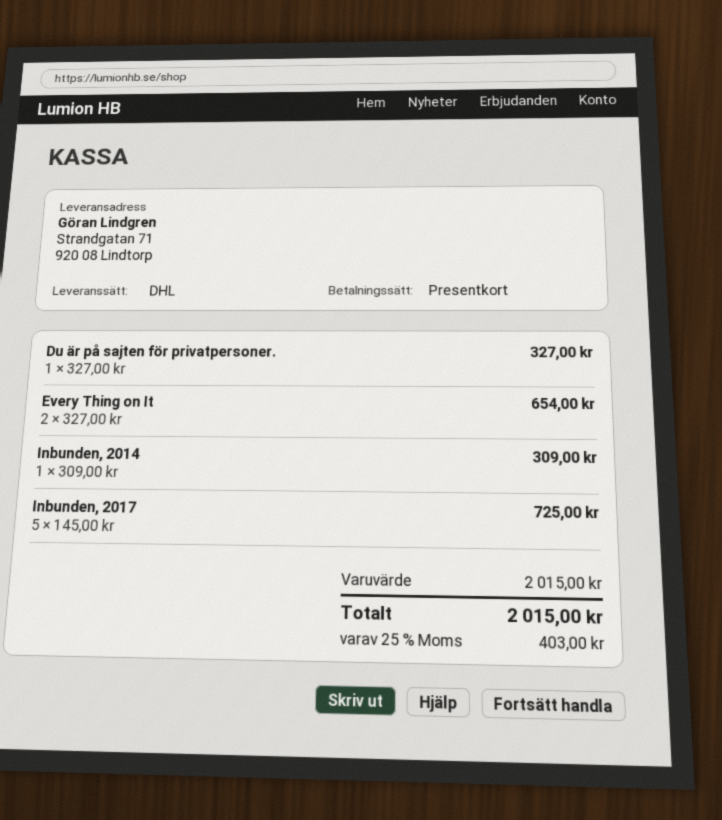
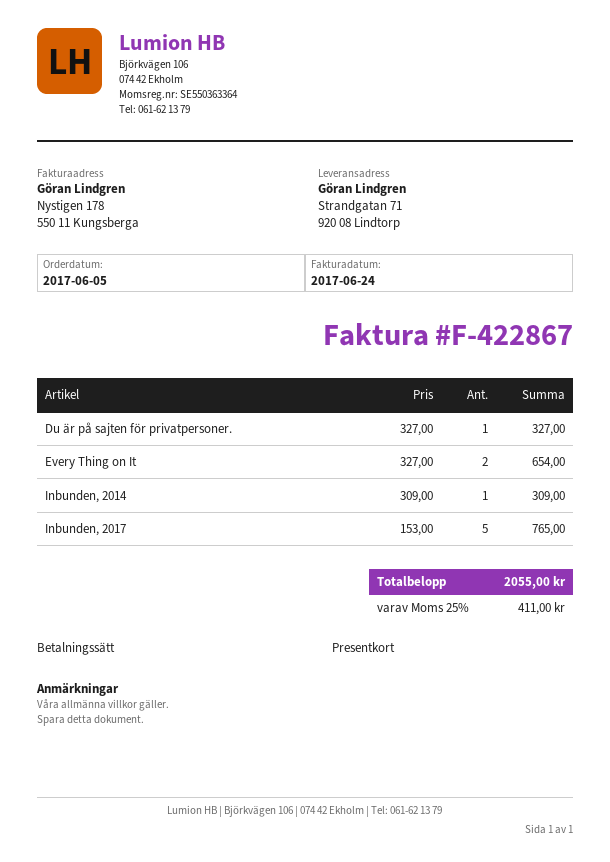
Inbunden, 2017: 5 x 145.00 = 725.00 -> 5 x 153.00 = 765.00
tax: 25% = 403.00 -> 25% = 411.00
total: 2015.00 -> 2055.00

